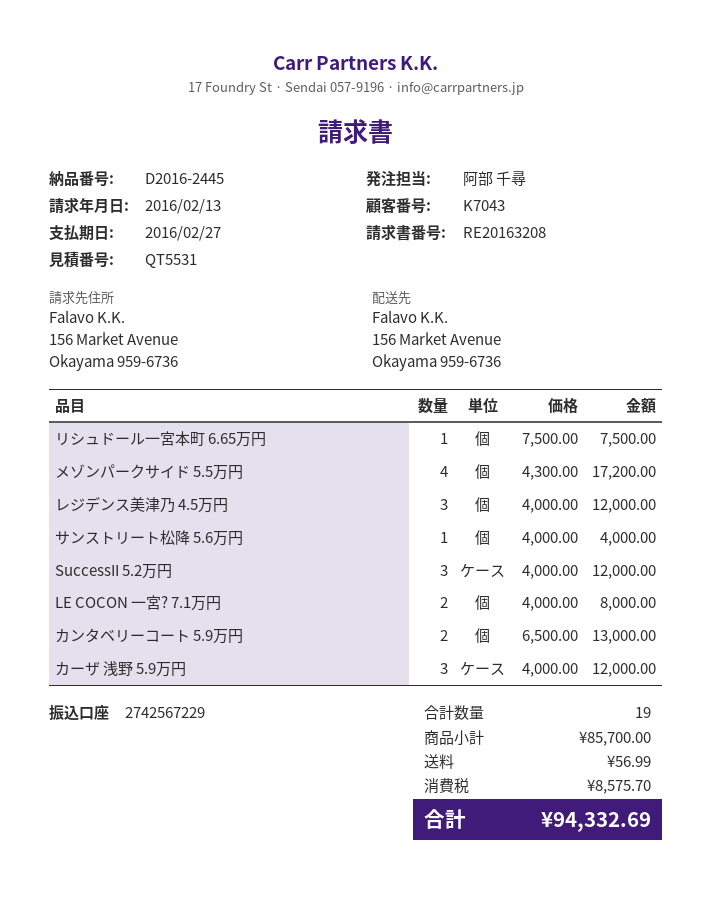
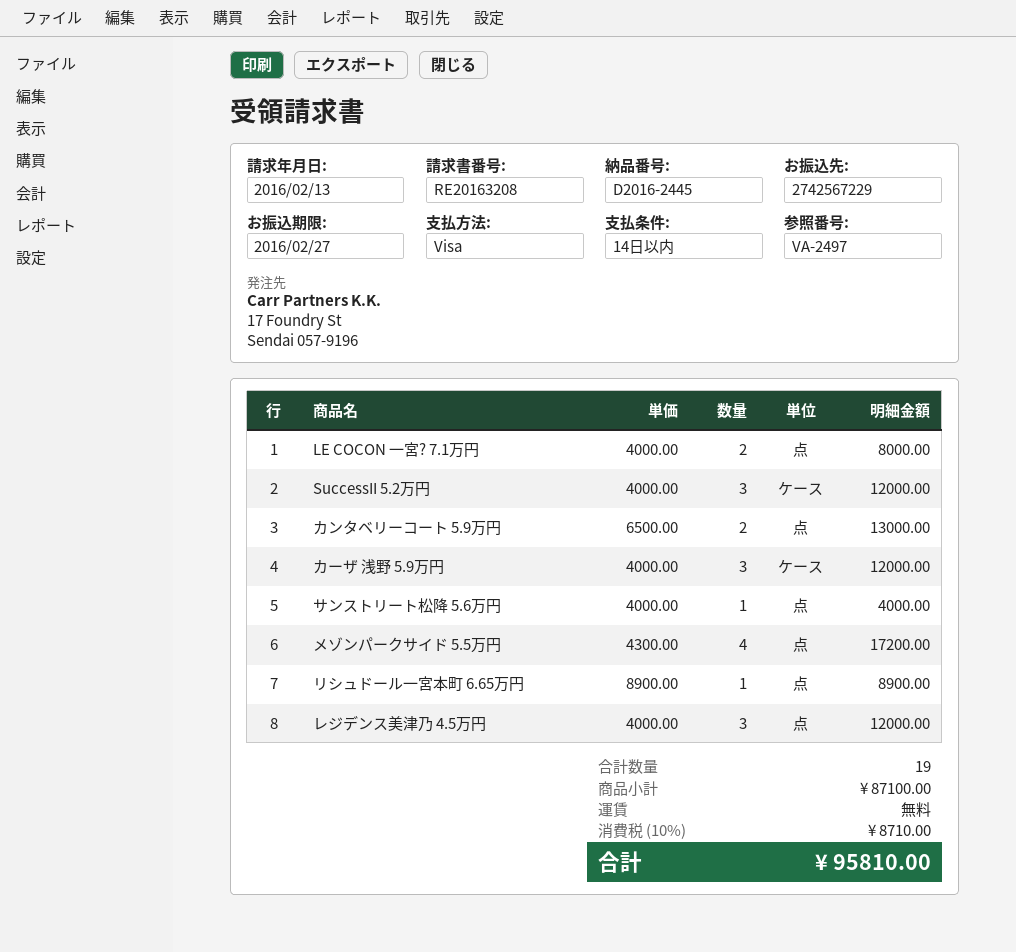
リシュドール一宮本町 6.65万円: 1 x 7500.00 = 7500.00 -> 1 x 8900.00 = 8900.00
subtotal: 85700.00 -> 87100.00
shipping: 56.99 -> 0.00
tax: 8575.70 -> 8710.00
total: 94332.69 -> 95810.00

